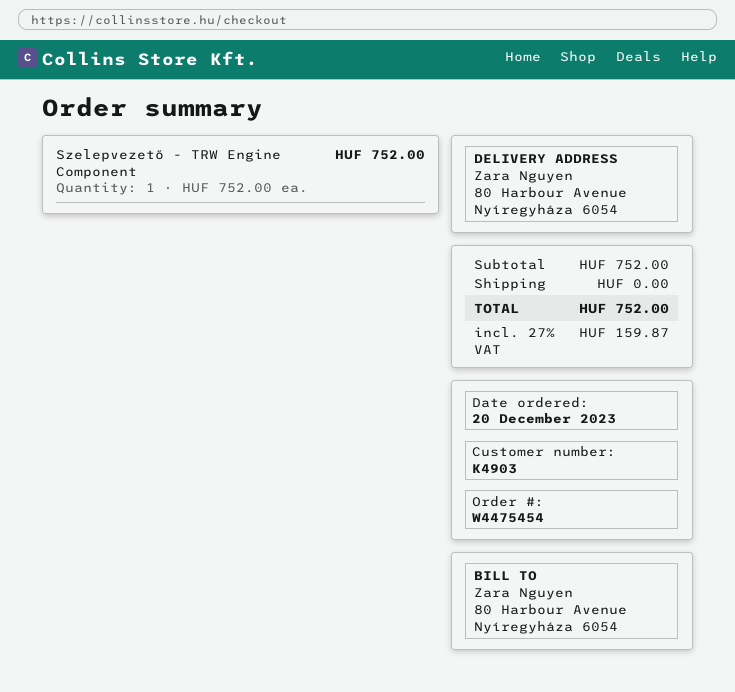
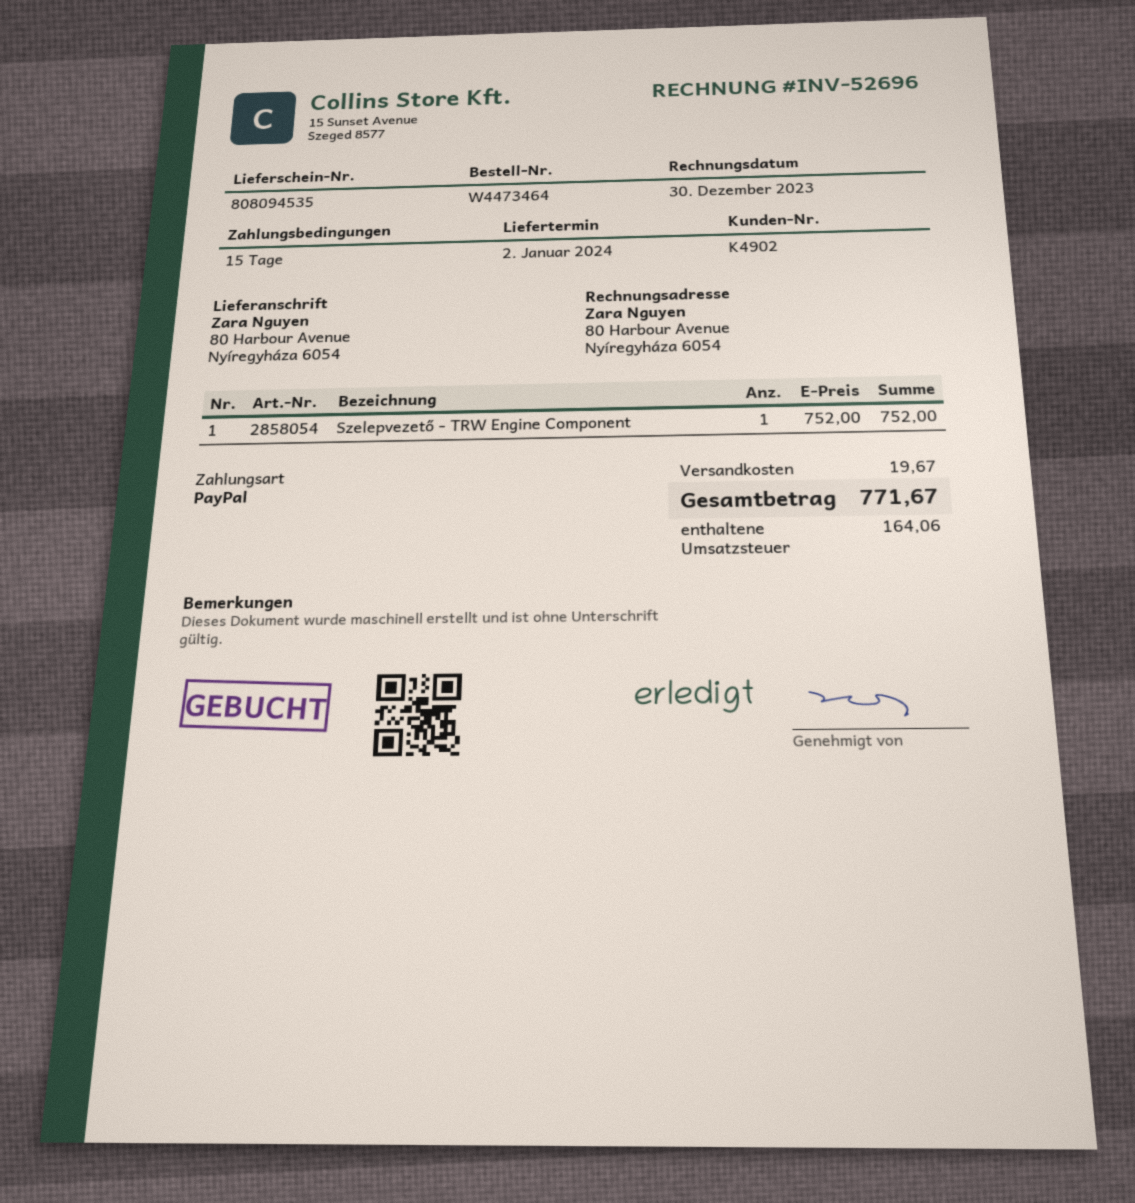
order number: W4475454 -> W4473464
customer number: K4903 -> K4902
shipping: 0.00 -> 19.67
tax: 159.87 -> 164.06
total: 752.00 -> 771.67

